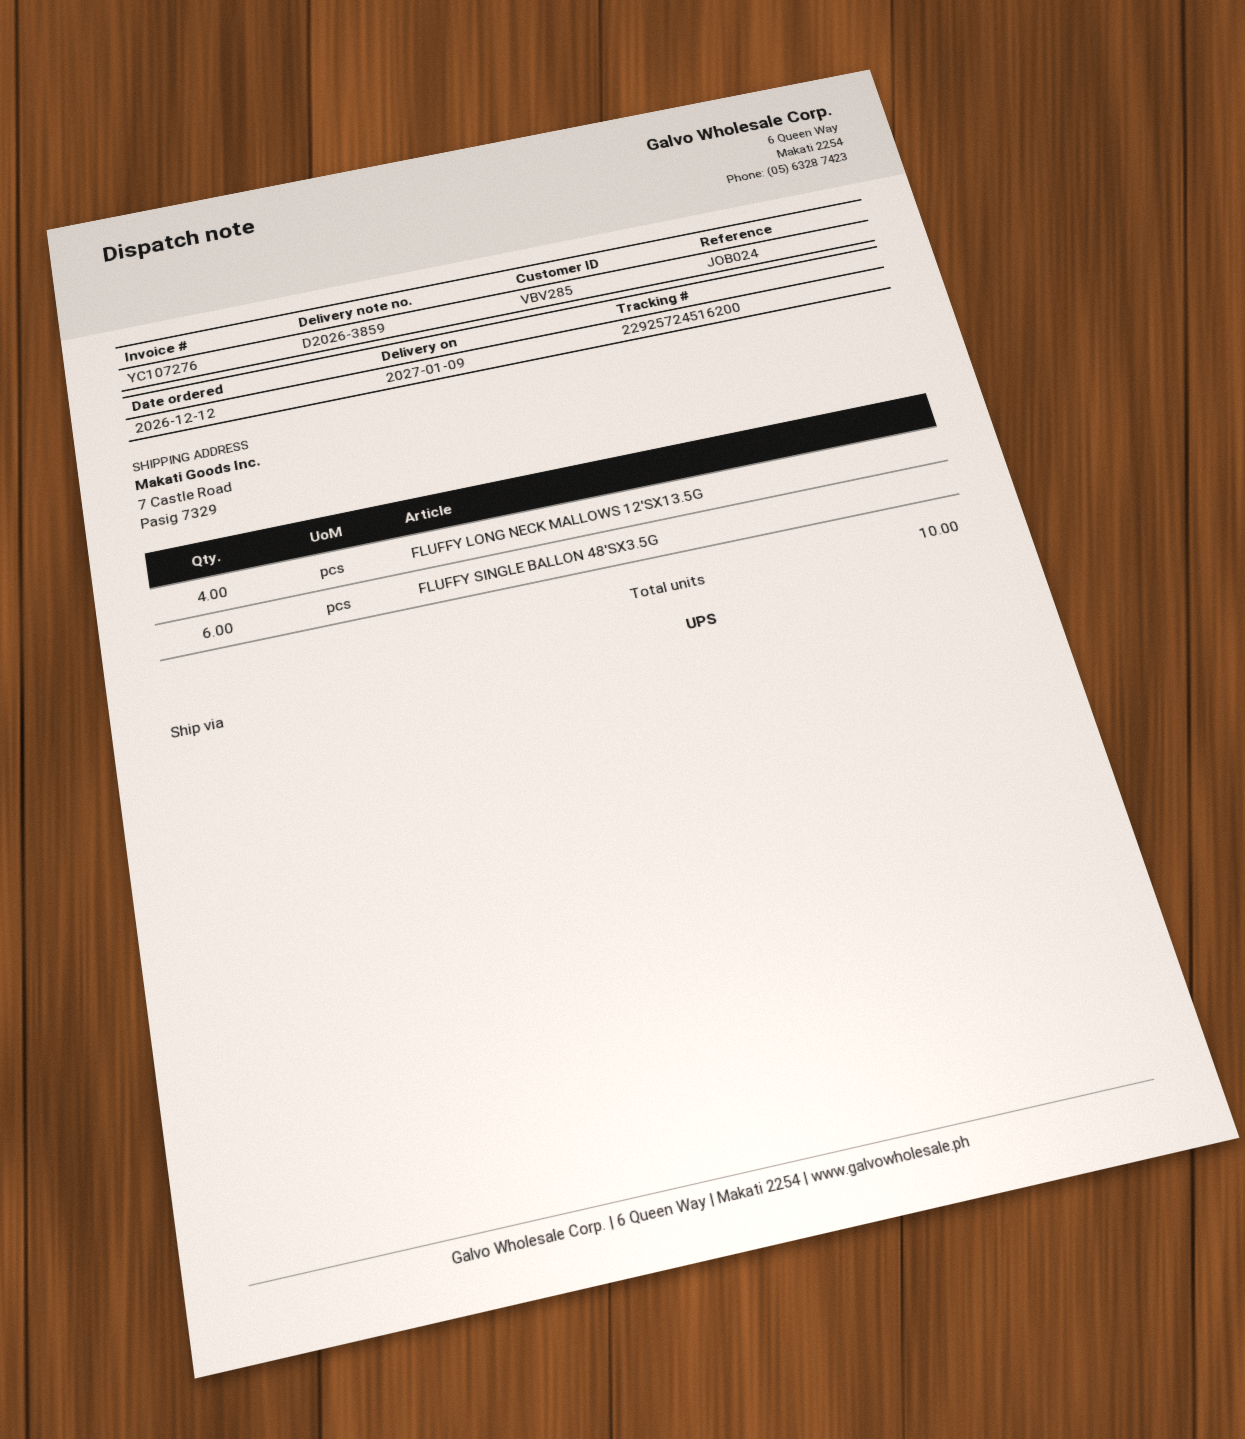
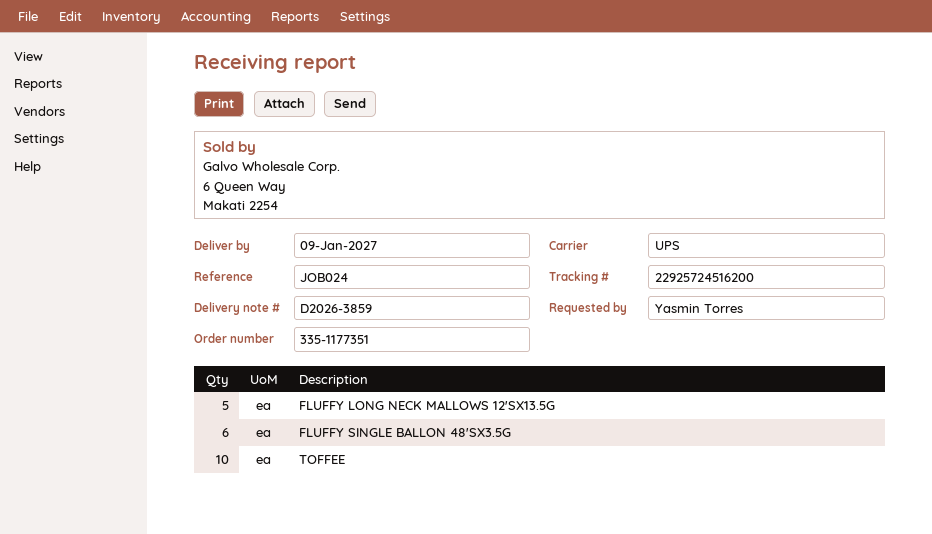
FLUFFY LONG NECK MALLOWS 12'SX13.5G: 4 -> 5
TOFFEE: none -> 10

